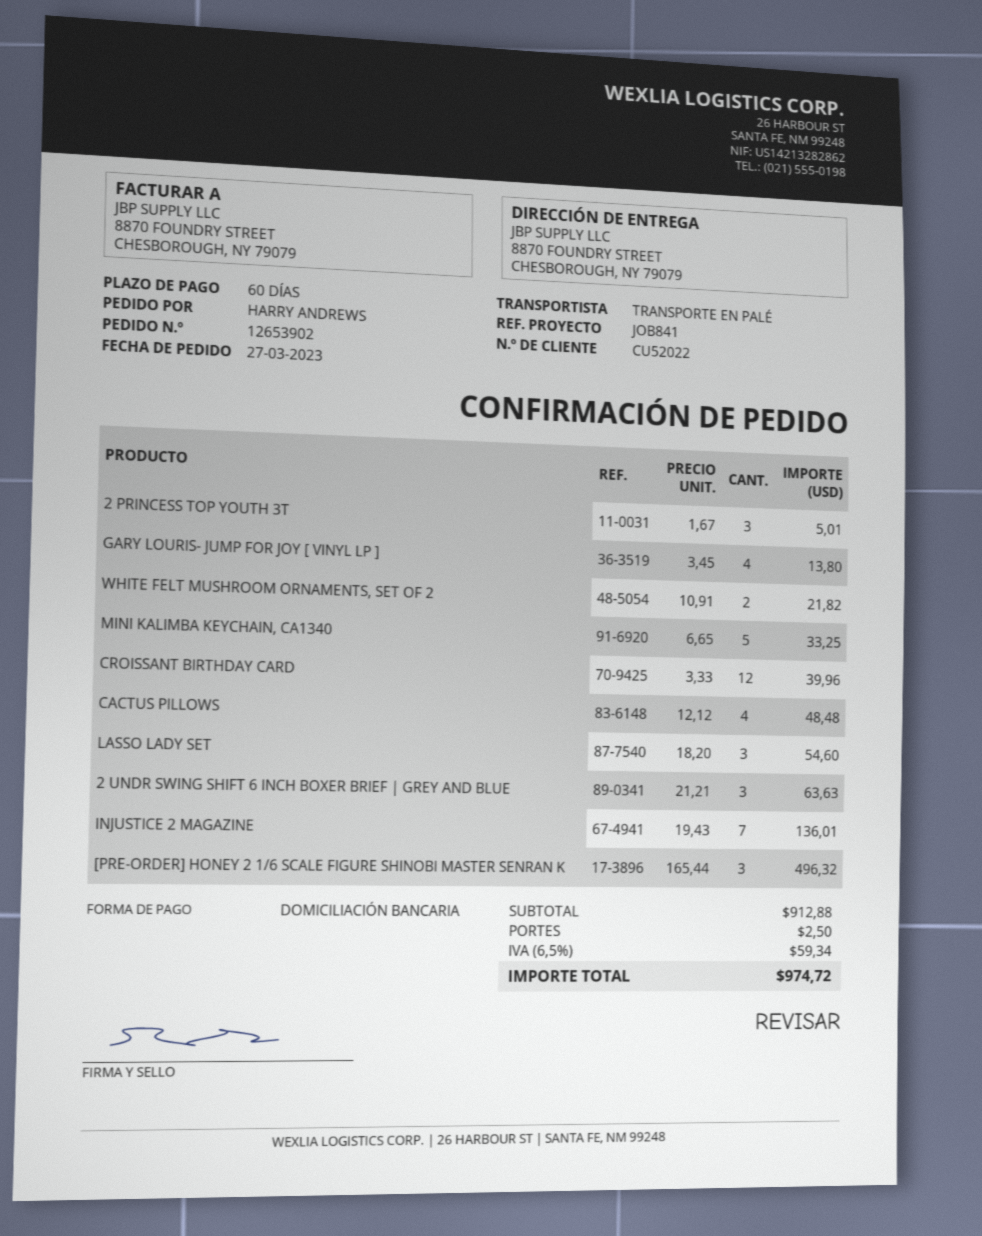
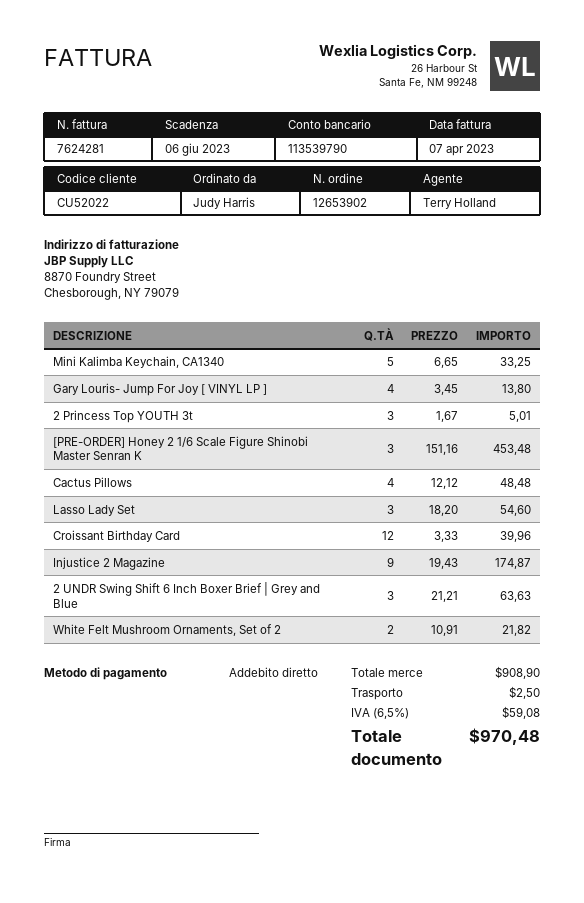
ordered by: HARRY ANDREWS -> Judy Harris
INJUSTICE 2 MAGAZINE: 7 x 19.43 = 136.01 -> 9 x 19.43 = 174.87
[PRE-ORDER] HONEY 2 1/6 SCALE FIGURE SHINOBI MASTER SENRAN K: 3 x 165.44 = 496.32 -> 3 x 151.16 = 453.48
subtotal: 912.88 -> 908.90
tax: 6.5% = 59.34 -> 6.5% = 59.08
total: 974.72 -> 970.48

